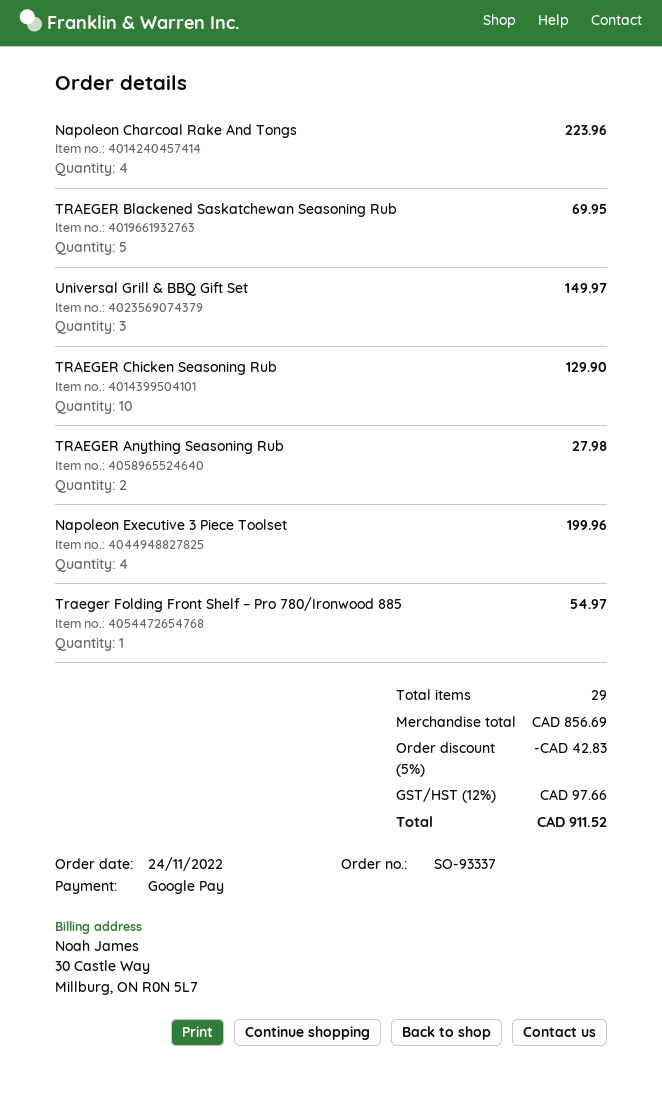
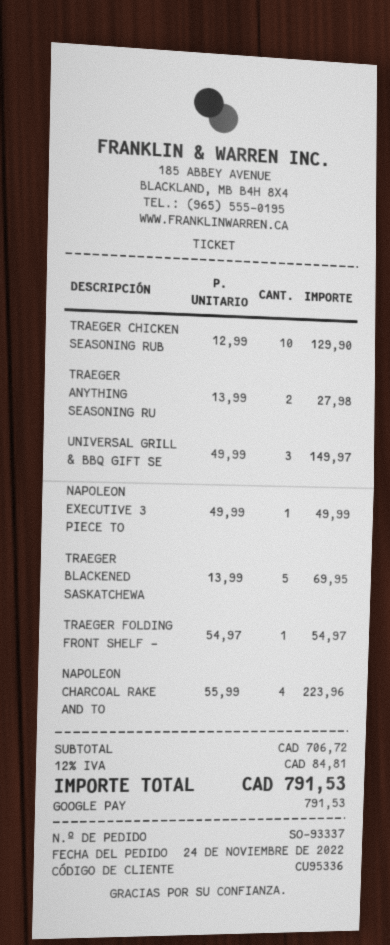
Napoleon Executive 3 Piece Toolset: 4 for 199.96 -> 1 for 49.99
subtotal: 856.69 -> 706.72
discount: 5% = 42.83 -> none
tax: 12% = 97.66 -> 12% = 84.81
total: 911.52 -> 791.53

